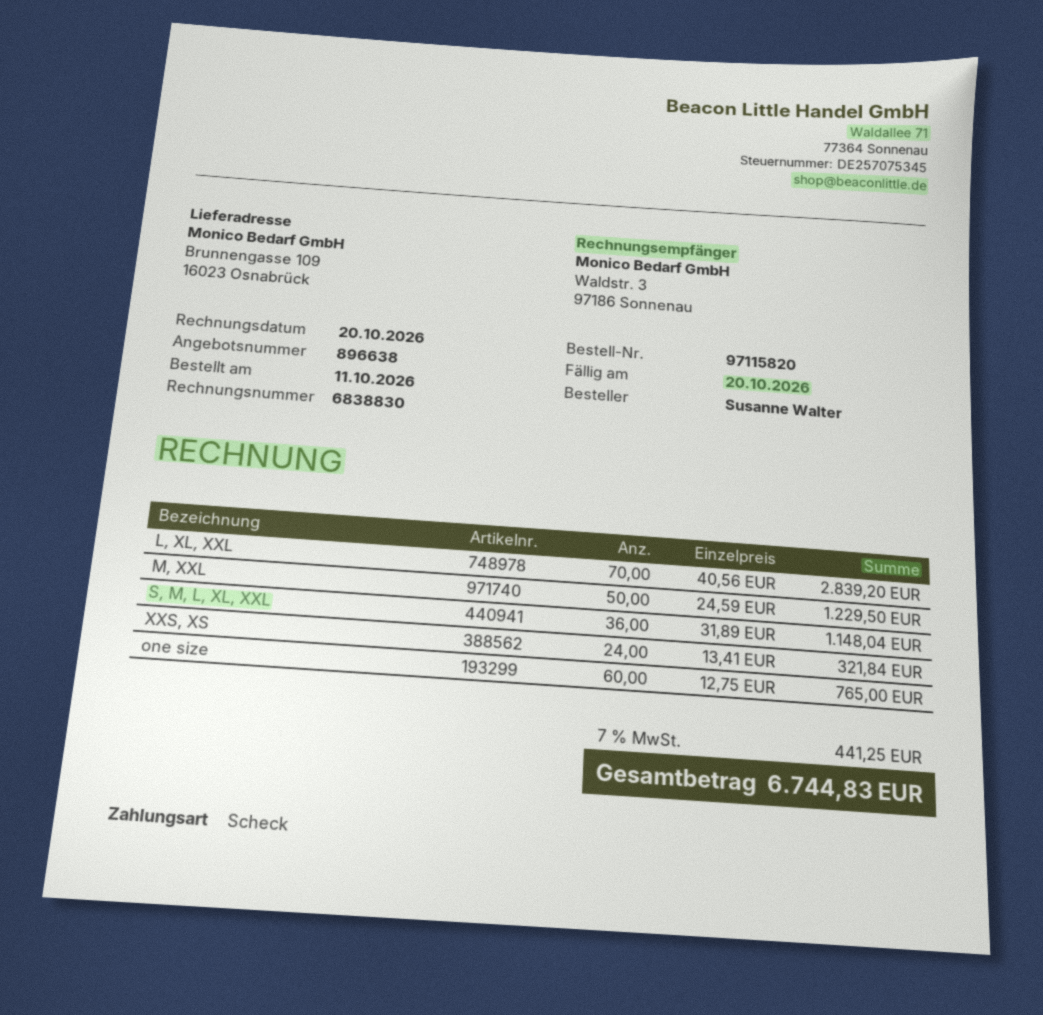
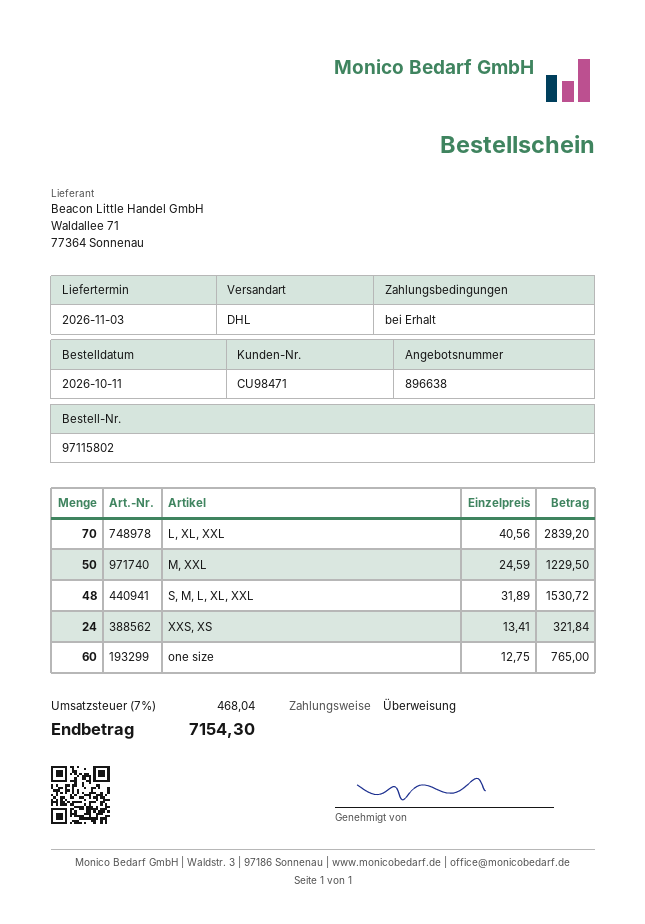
order number: 97115820 -> 97115802
payment method: cheque -> bank transfer
S, M, L, XL, XXL: 36 x 31.89 = 1148.04 -> 48 x 31.89 = 1530.72
tax: 7% = 441.25 -> 7% = 468.04
total: 6744.83 -> 7154.30

